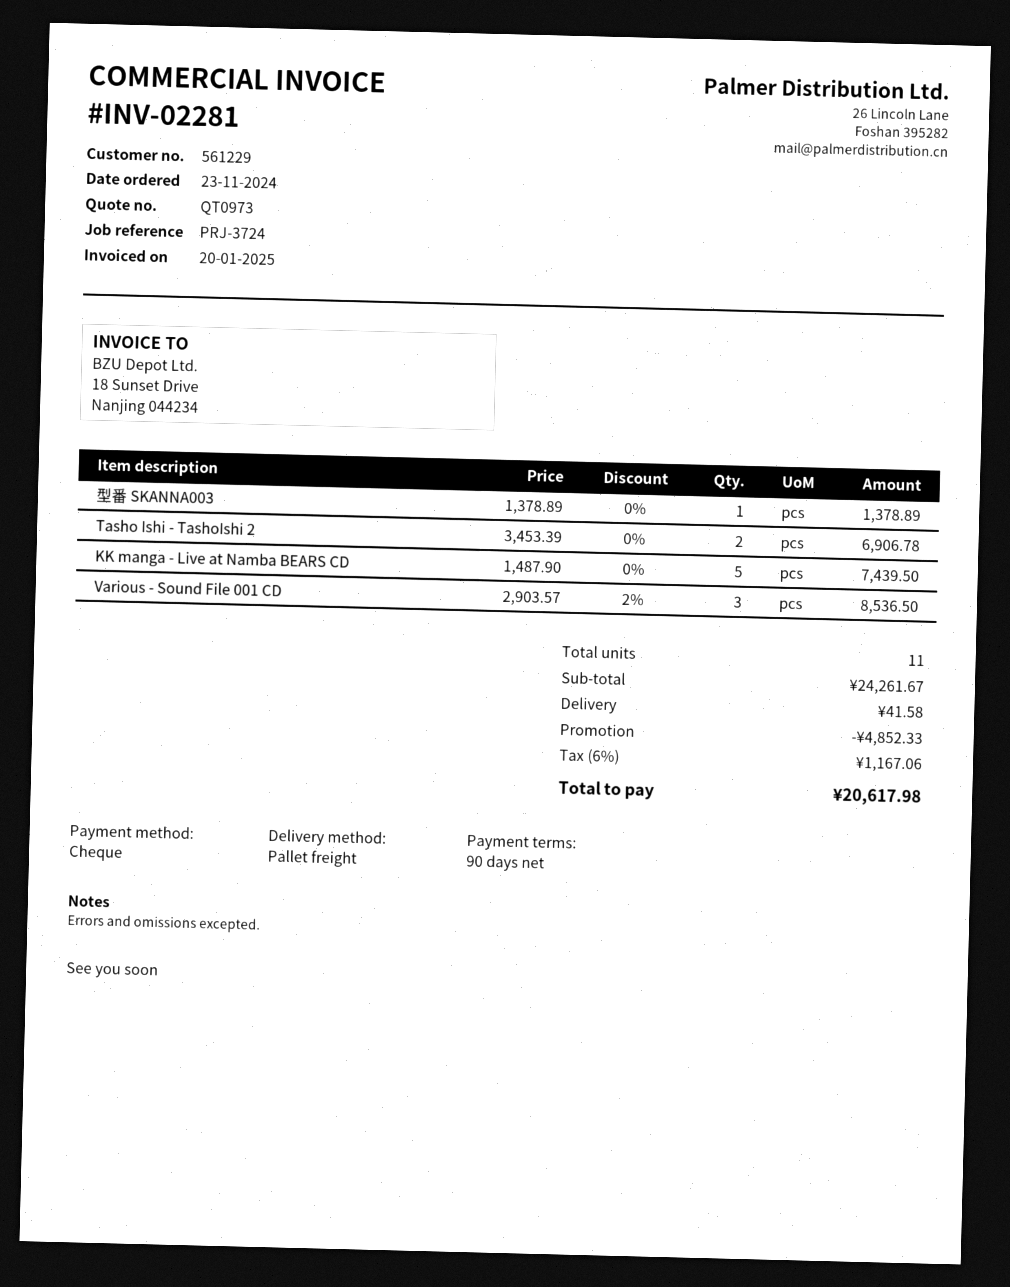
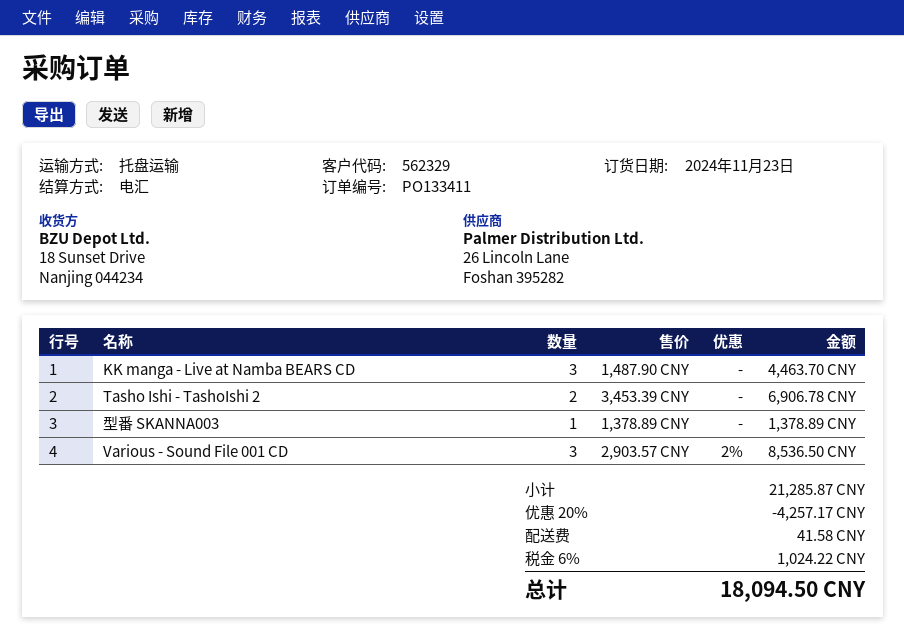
customer number: 561229 -> 562329
payment method: cheque -> bank transfer
KK manga - Live at Namba BEARS CD: 5 x 1487.90 = 7439.50 -> 3 x 1487.90 = 4463.70
subtotal: 24261.67 -> 21285.87
discount: 4852.33 -> 4257.17
tax: 6% = 1167.06 -> 6% = 1024.22
total: 20617.98 -> 18094.50

